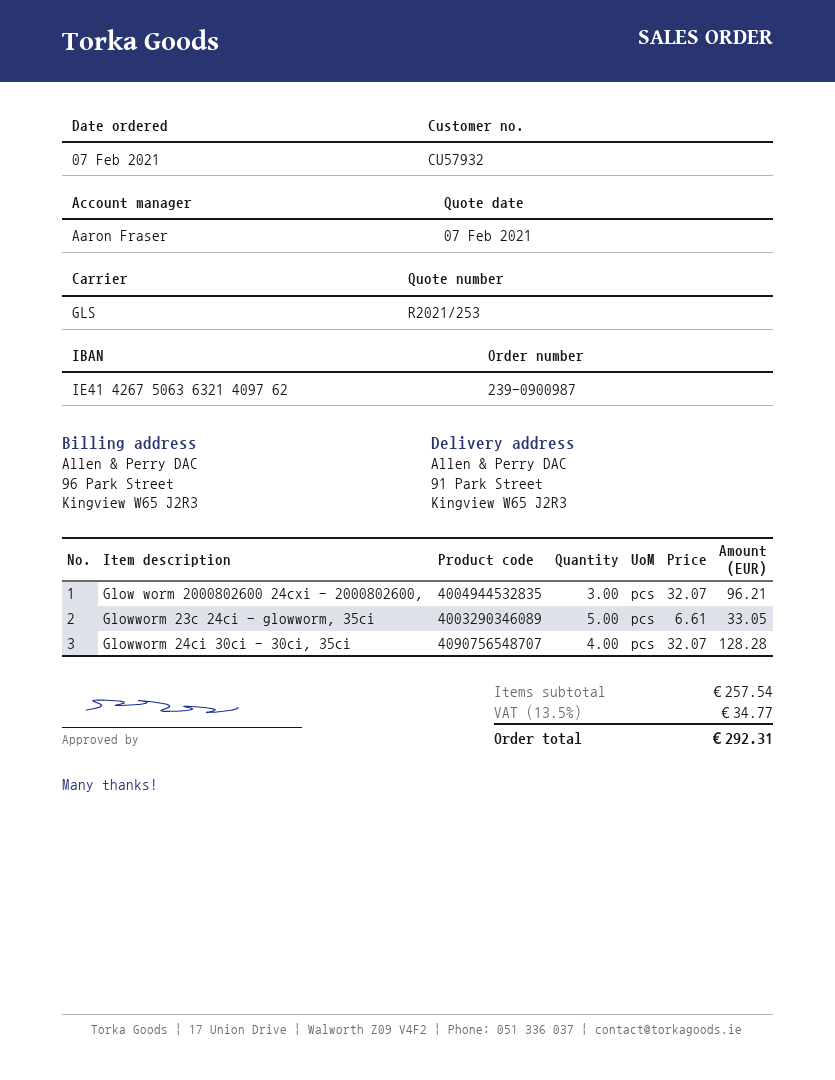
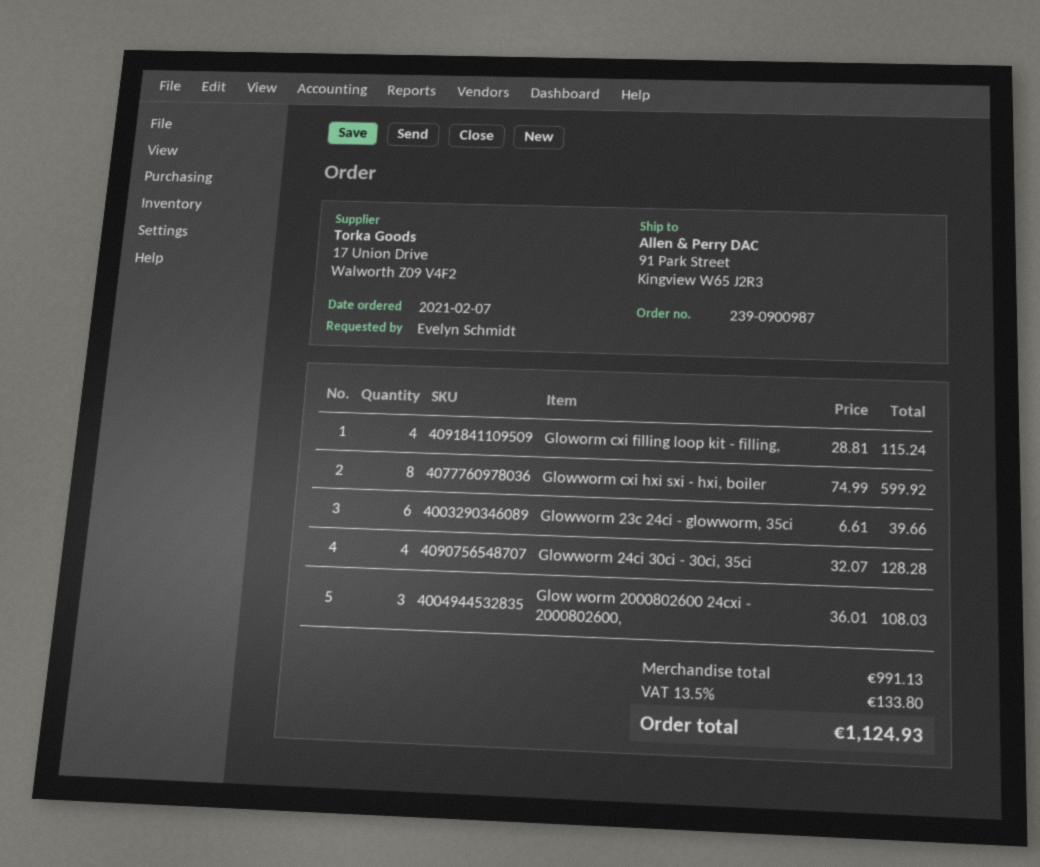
Glow worm 2000802600 24cxi - 2000802600,: 3 x 32.07 = 96.21 -> 3 x 36.01 = 108.03
Glowworm 23c 24ci - glowworm, 35ci: 5 x 6.61 = 33.05 -> 6 x 6.61 = 39.66
Gloworm cxi filling loop kit - filling,: none -> 4 x 28.81 = 115.24
Glowworm cxi hxi sxi - hxi, boiler: none -> 8 x 74.99 = 599.92
subtotal: 257.54 -> 991.13
tax: 13.5% = 34.77 -> 13.5% = 133.80
total: 292.31 -> 1124.93

